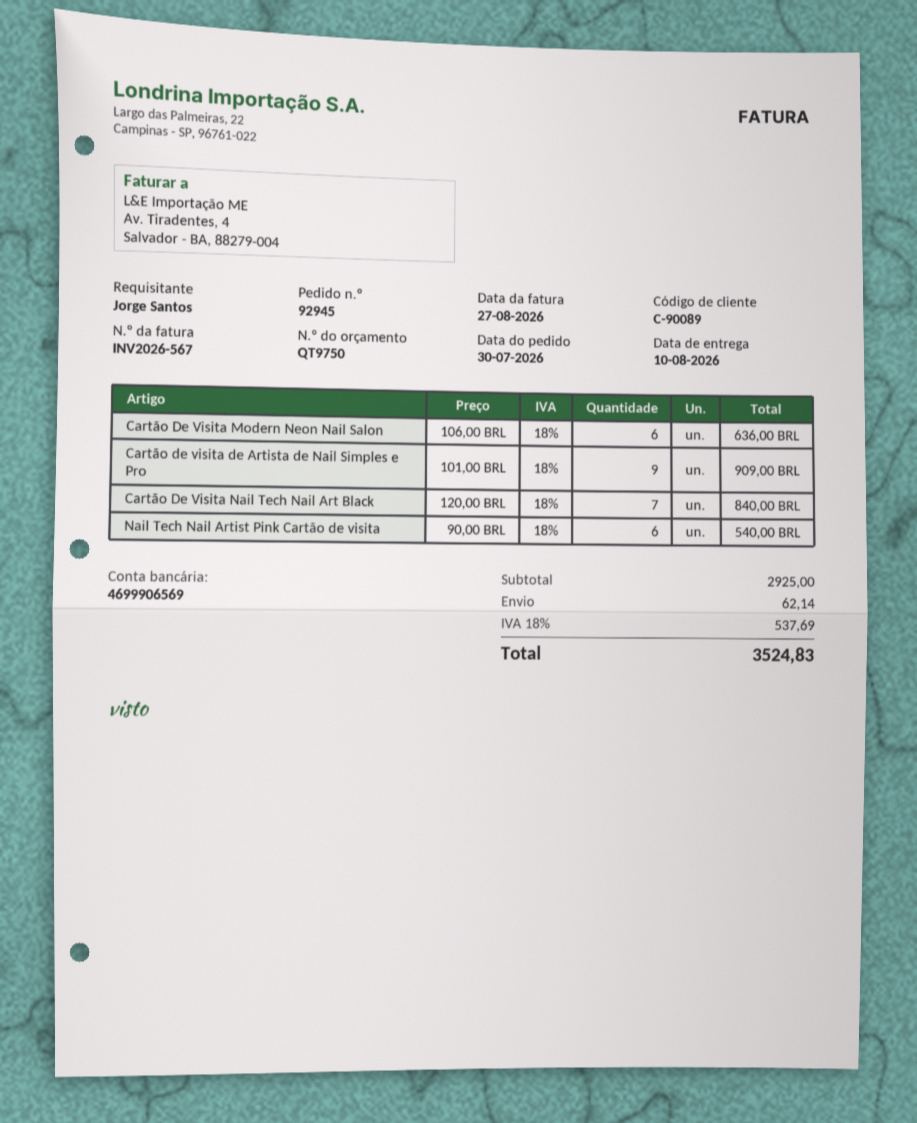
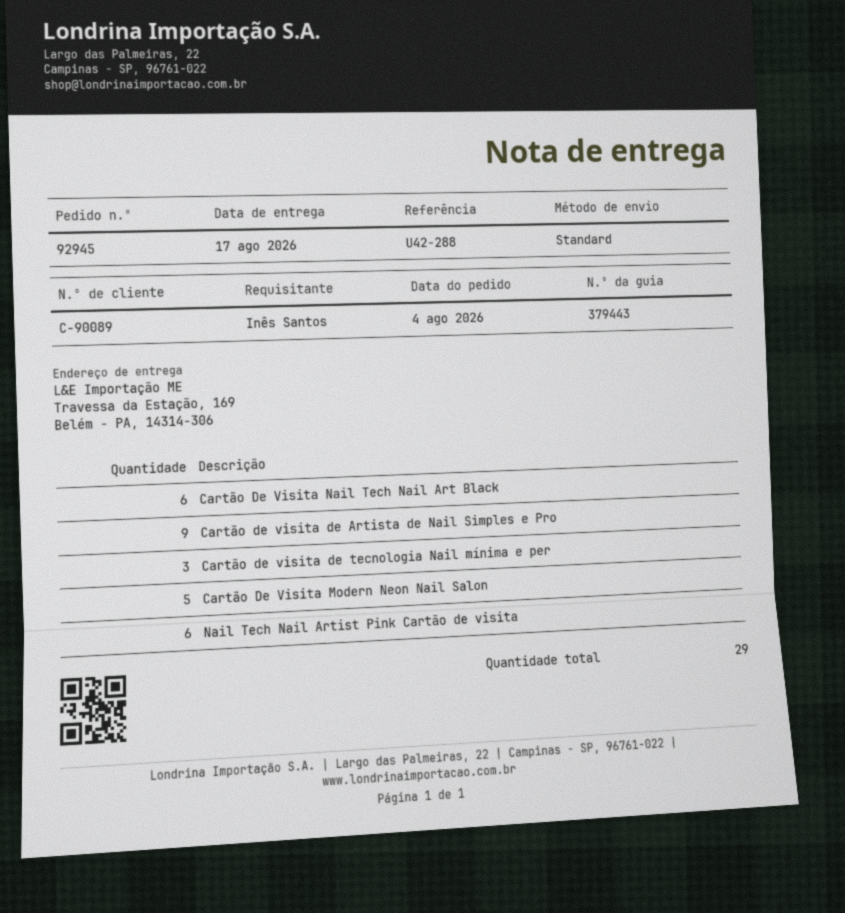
order date: 2026-07-30 -> 2026-08-04
delivery date: 2026-08-10 -> 2026-08-17
ordered by: Jorge Santos -> Inês Santos
Cartão De Visita Modern Neon Nail Salon: 6 -> 5
Cartão De Visita Nail Tech Nail Art Black: 7 -> 6
Cartão de visita de tecnologia Nail mínima e per: none -> 3

